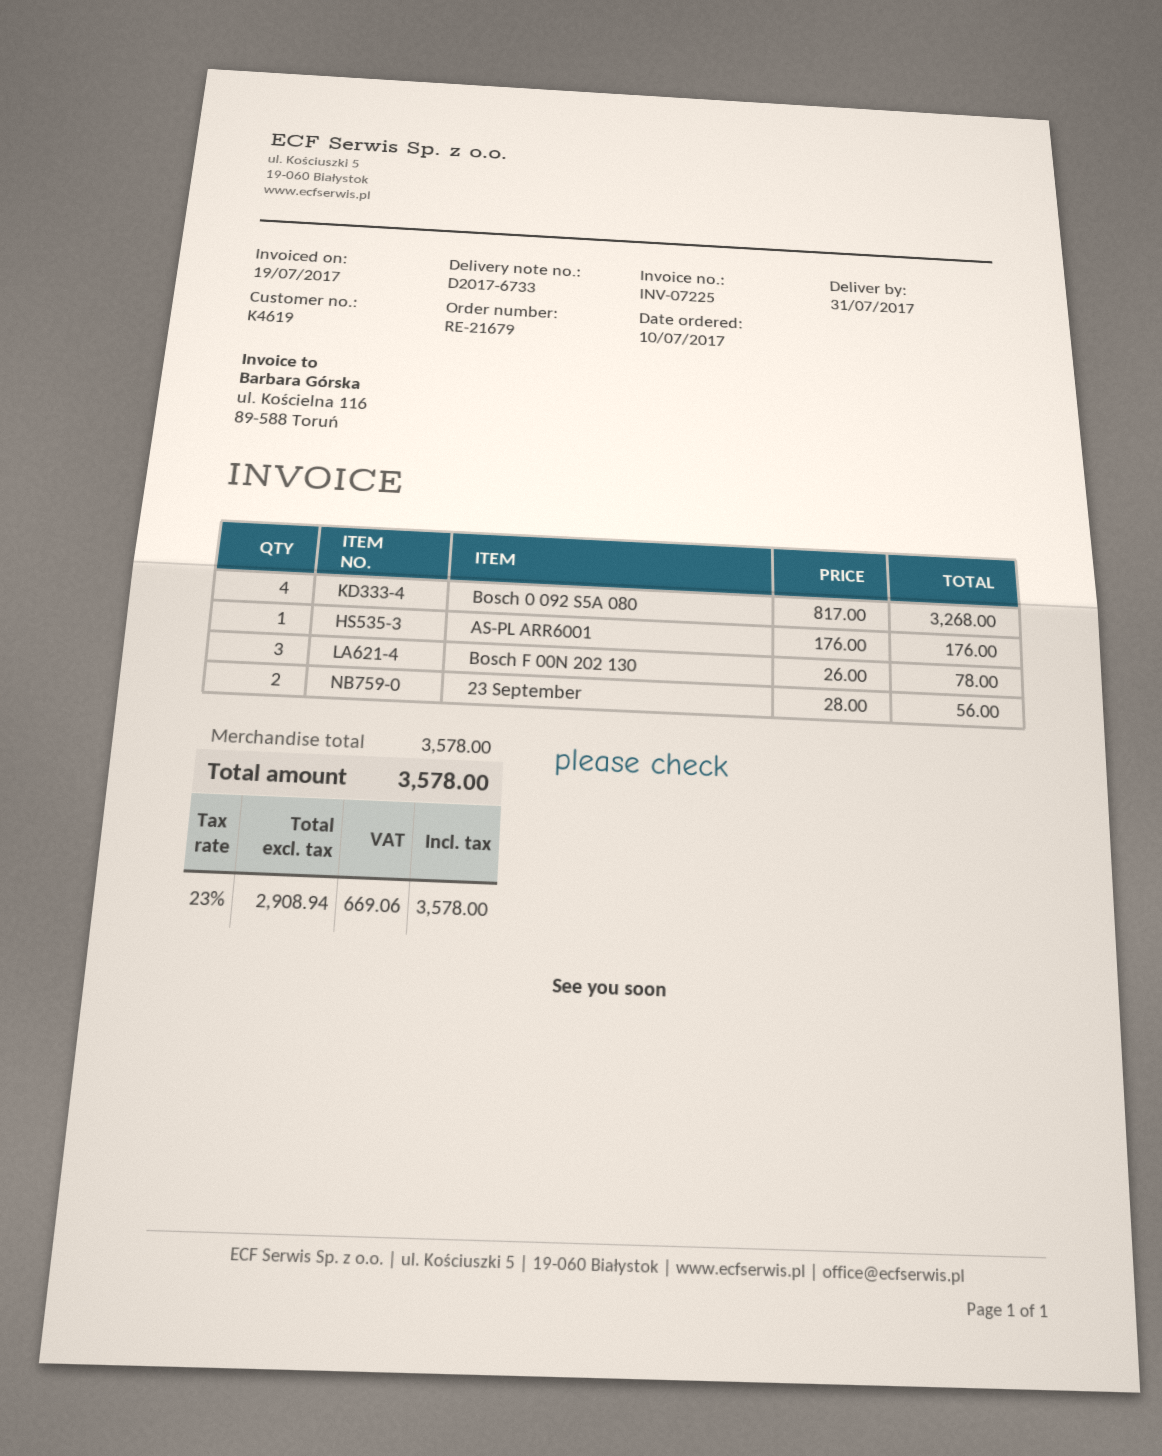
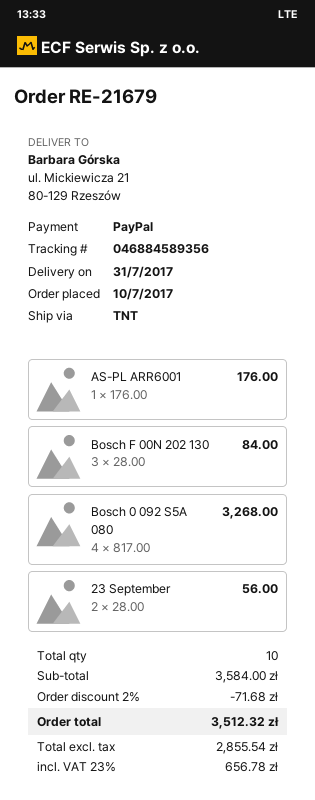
Bosch F 00N 202 130: 3 x 26.00 = 78.00 -> 3 x 28.00 = 84.00
subtotal: 3578.00 -> 3584.00
discount: none -> 2% = 71.68
net: 2908.94 -> 2855.54
tax: 23% = 669.06 -> 23% = 656.78
total: 3578.00 -> 3512.32

